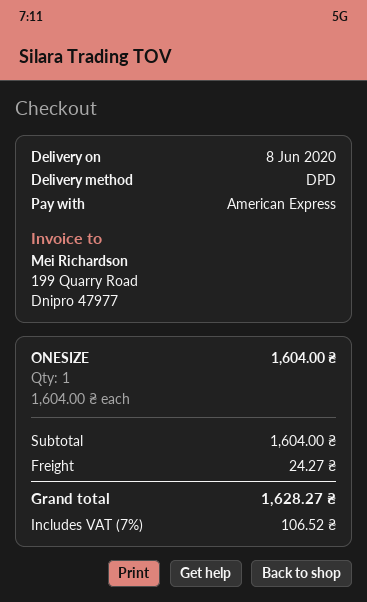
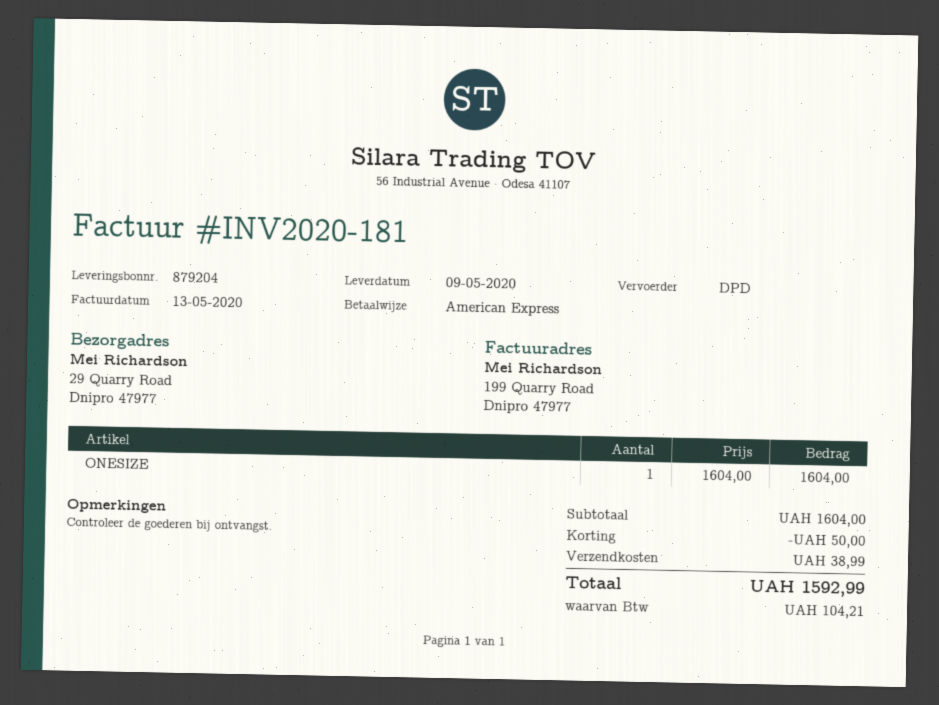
delivery date: 2020-06-08 -> 2020-05-09
discount: none -> 50.00
shipping: 24.27 -> 38.99
tax: 106.52 -> 104.21
total: 1628.27 -> 1592.99

